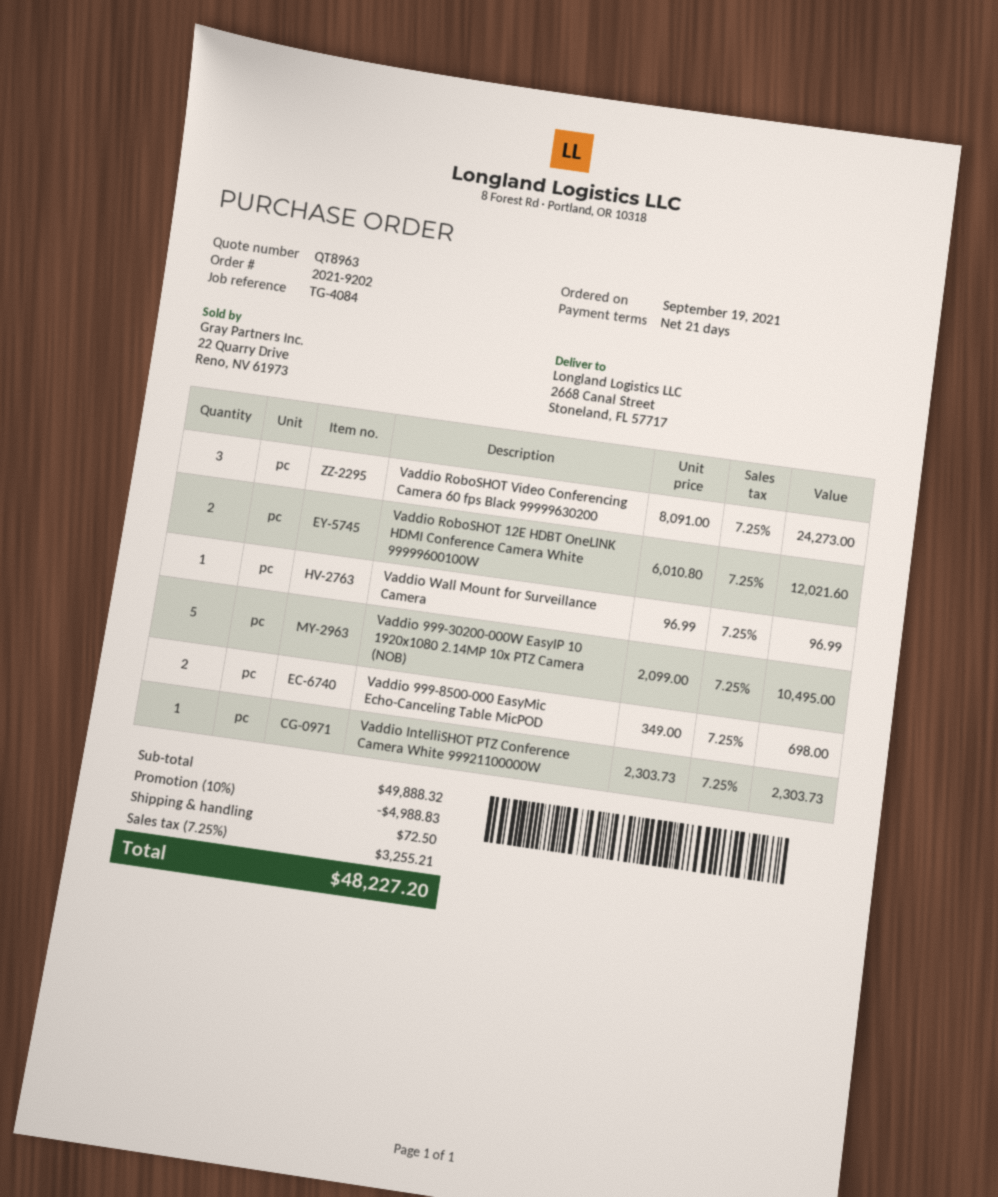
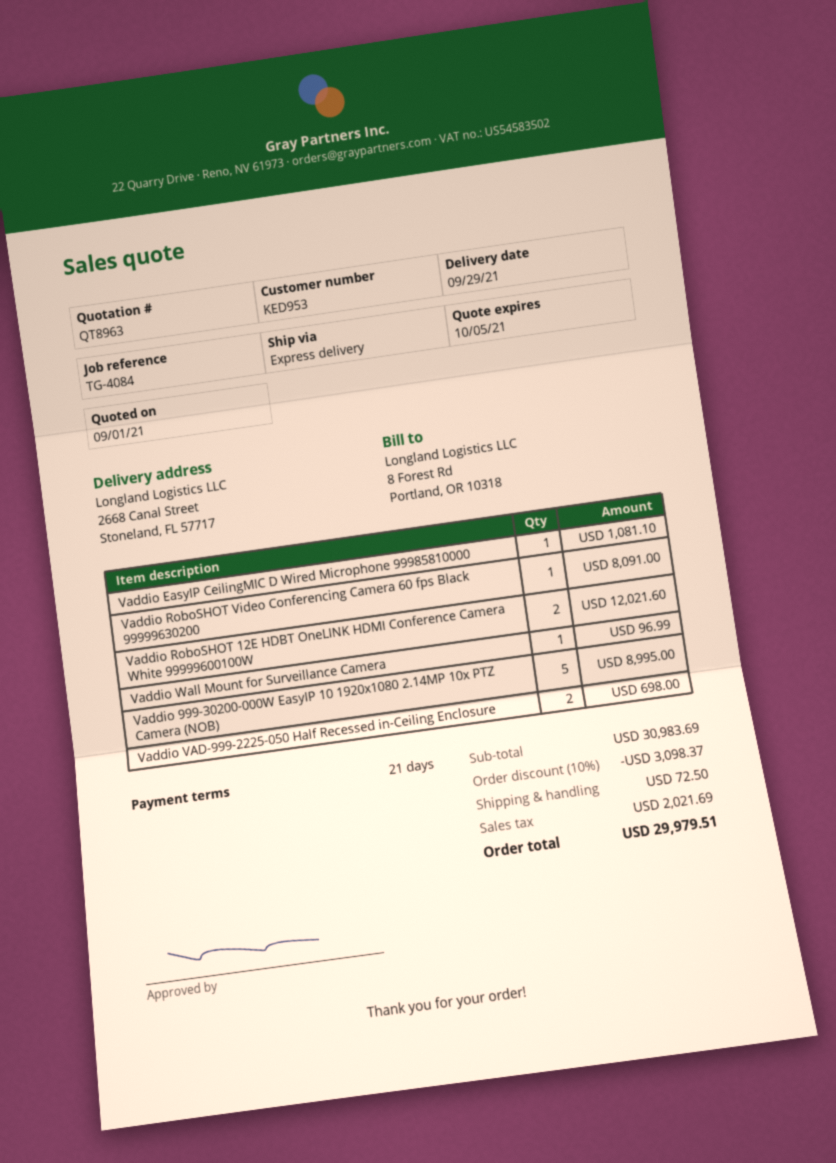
Vaddio RoboSHOT Video Conferencing Camera 60 fps Black 99999630200: 3 for 24273.00 -> 1 for 8091.00
Vaddio 999-30200-000W EasyIP 10 1920x1080 2.14MP 10x PTZ Camera (NOB): 5 for 10495.00 -> 5 for 8995.00
Vaddio 999-8500-000 EasyMic Echo-Canceling Table MicPOD: 2 for 698.00 -> none
Vaddio IntelliSHOT PTZ Conference Camera White 99921100000W: 1 for 2303.73 -> none
Vaddio EasyIP CeilingMIC D Wired Microphone 99985810000: none -> 1 for 1081.10
Vaddio VAD-999-2225-050 Half Recessed in-Ceiling Enclosure: none -> 2 for 698.00
subtotal: 49888.32 -> 30983.69
discount: 10% = 4988.83 -> 10% = 3098.37
tax: 3255.21 -> 2021.69
total: 48227.20 -> 29979.51

